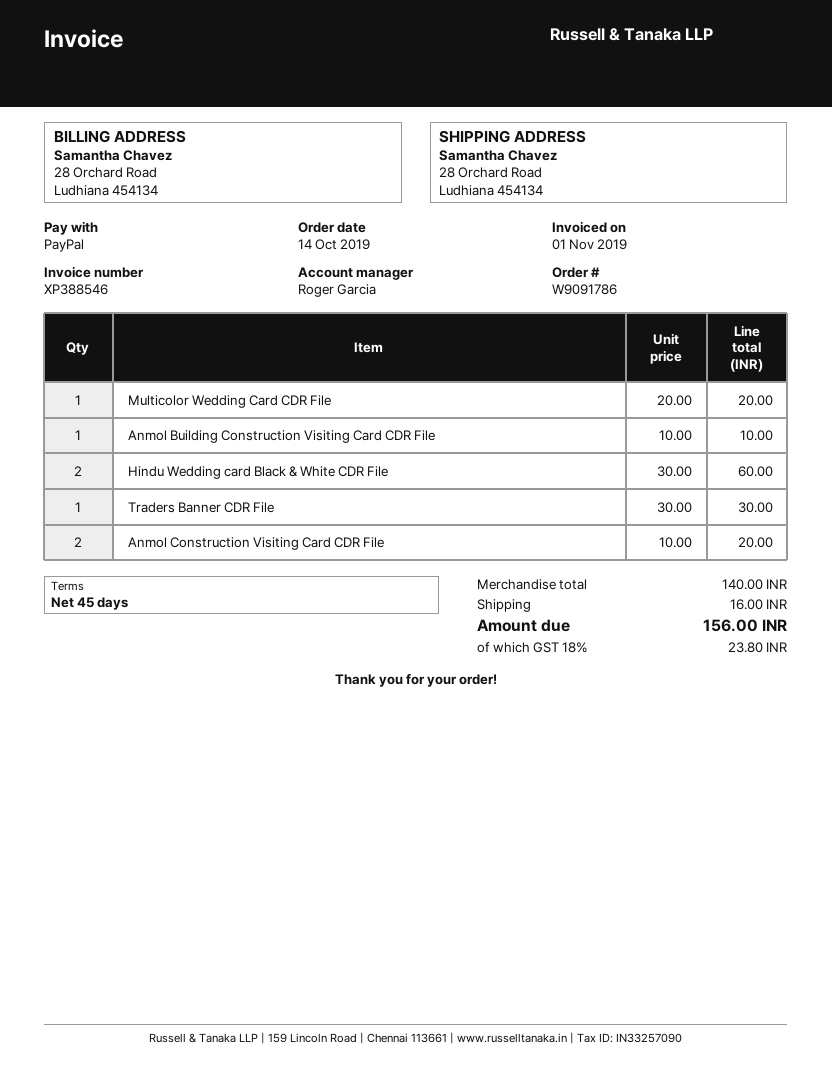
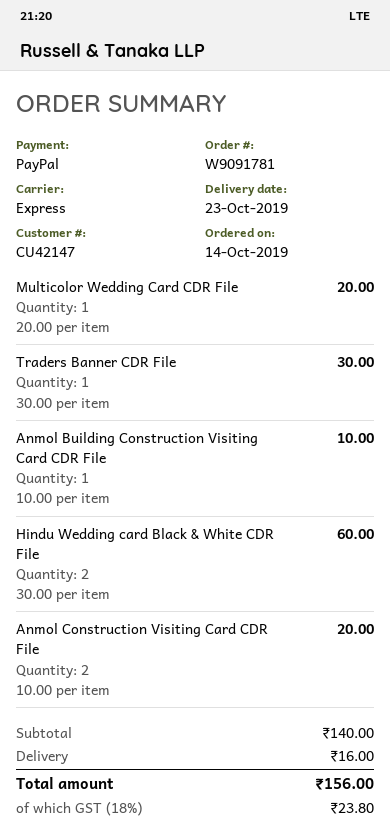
order number: W9091786 -> W9091781

